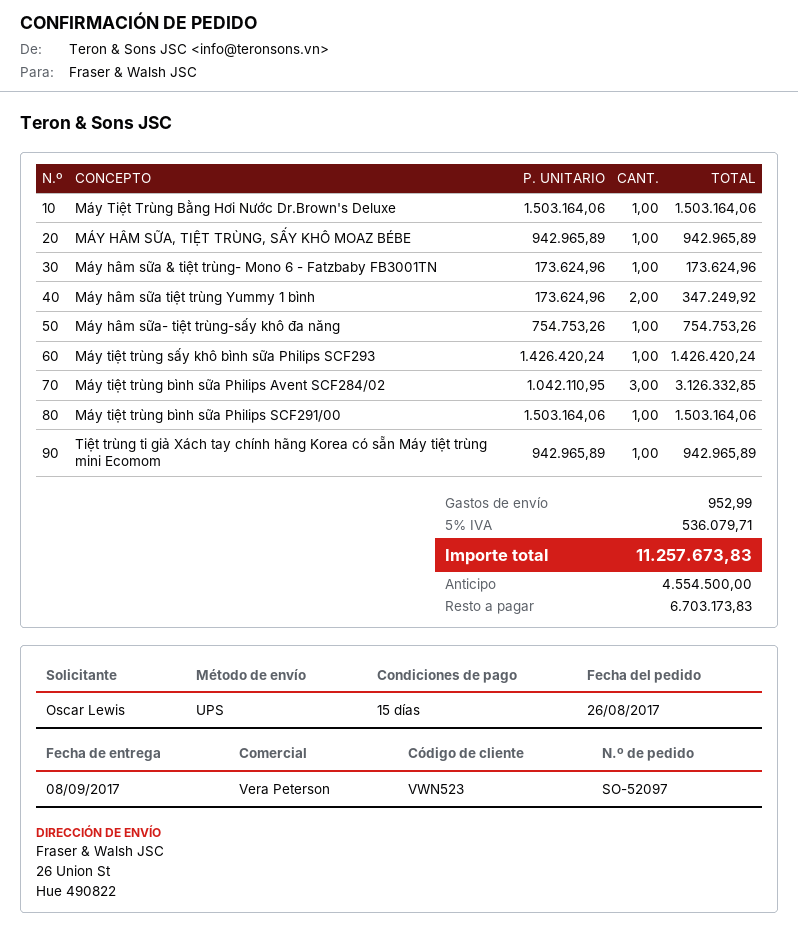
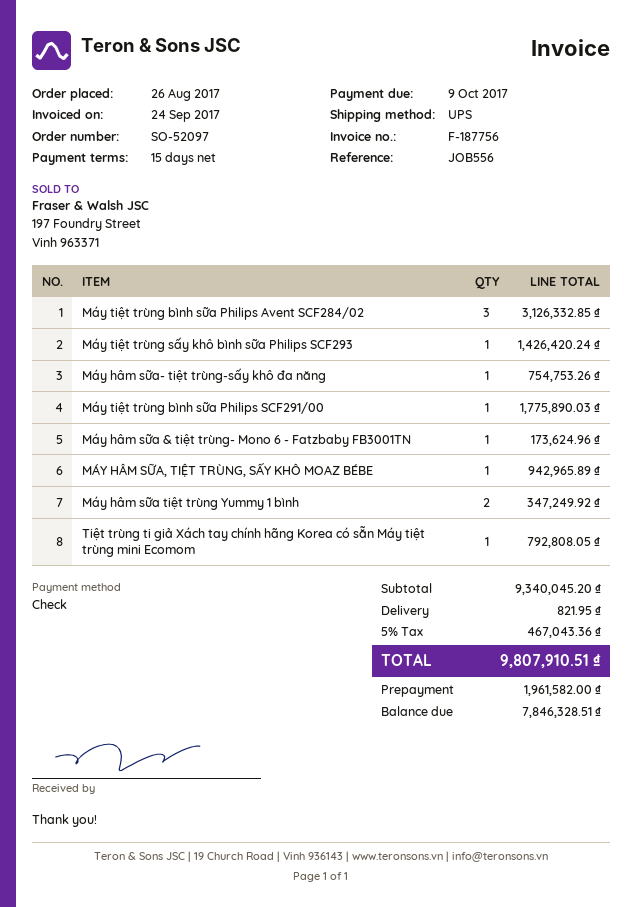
Máy Tiệt Trùng Bằng Hơi Nước Dr.Brown's Deluxe: 1 for 1503164.06 -> none
Máy tiệt trùng bình sữa Philips SCF291/00: 1 for 1503164.06 -> 1 for 1775890.03
Tiệt trùng ti giả Xách tay chính hãng Korea có sẵn Máy tiệt trùng mini Ecomom: 1 for 942965.89 -> 1 for 792808.05
shipping: 952.99 -> 821.95
tax: 5% = 536079.71 -> 5% = 467043.36
total: 11257673.83 -> 9807910.51
deposit: 4554500.00 -> 1961582.00
balance: 6703173.83 -> 7846328.51

